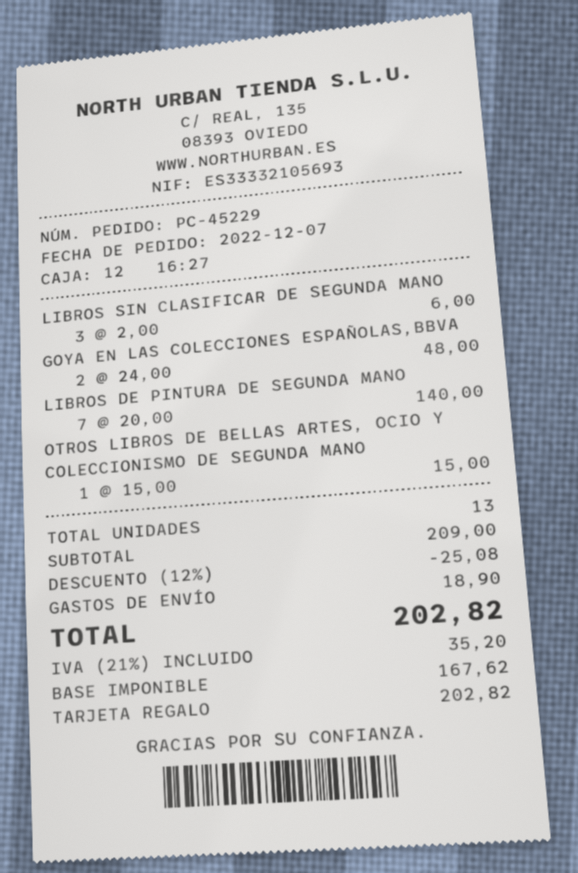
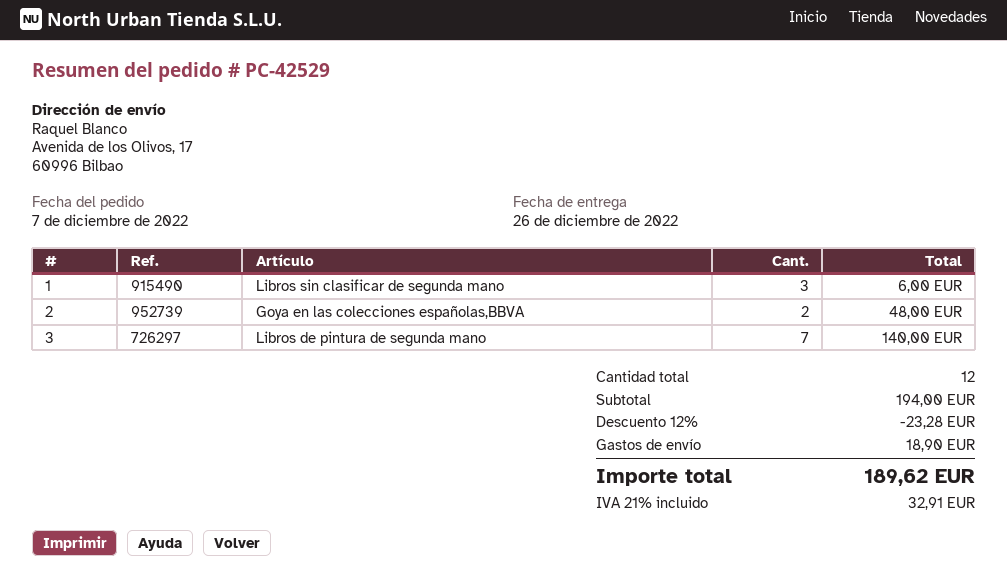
order number: PC-45229 -> PC-42529
OTROS LIBROS DE BELLAS ARTES, OCIO Y COLECCIONISMO DE SEGUNDA MANO: 1 for 15.00 -> none
total quantity: 13 -> 12
subtotal: 209.00 -> 194.00
discount: 12% = 25.08 -> 12% = 23.28
tax: 21% = 35.20 -> 21% = 32.91
total: 202.82 -> 189.62

